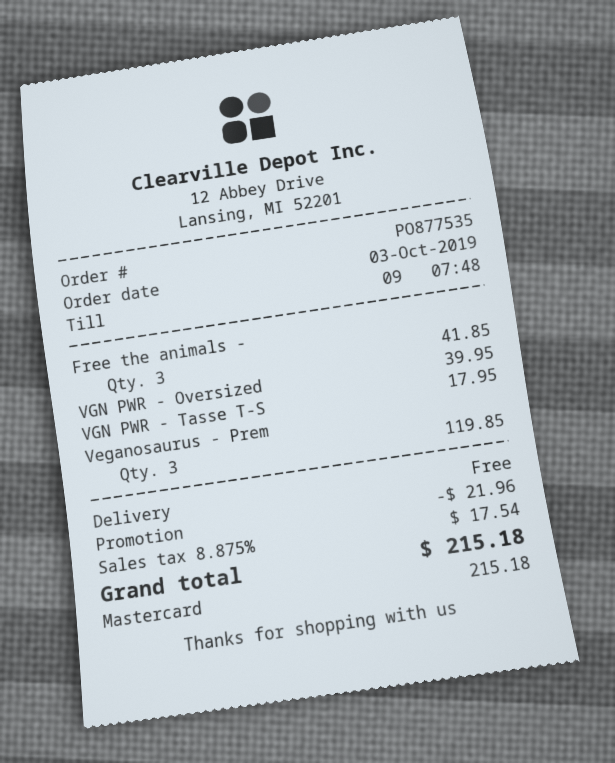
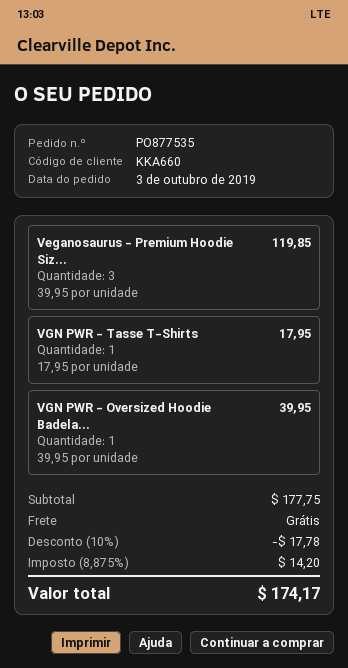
Free the animals -: 3 for 41.85 -> none
discount: 21.96 -> 17.78
tax: 8.875% = 17.54 -> 8.875% = 14.20
total: 215.18 -> 174.17

